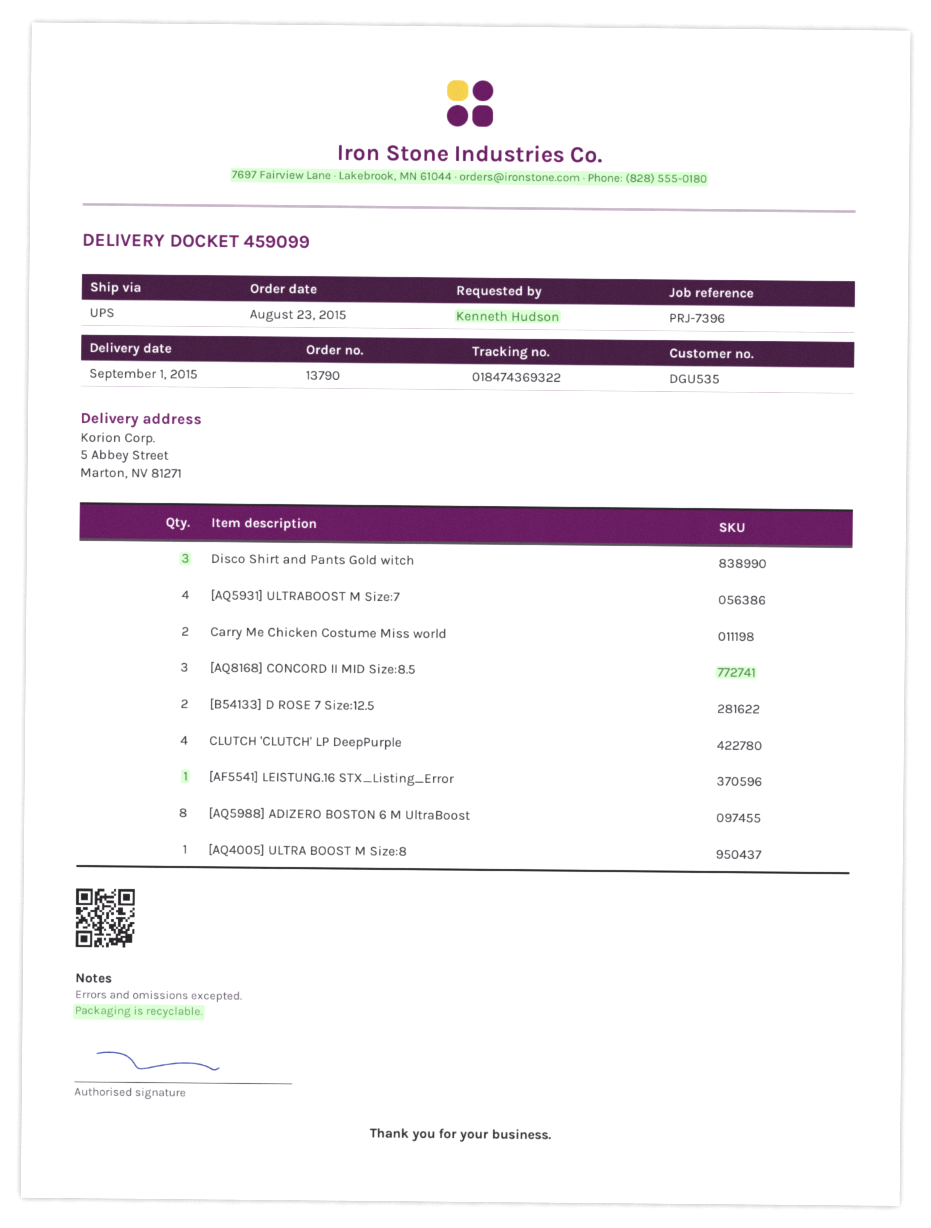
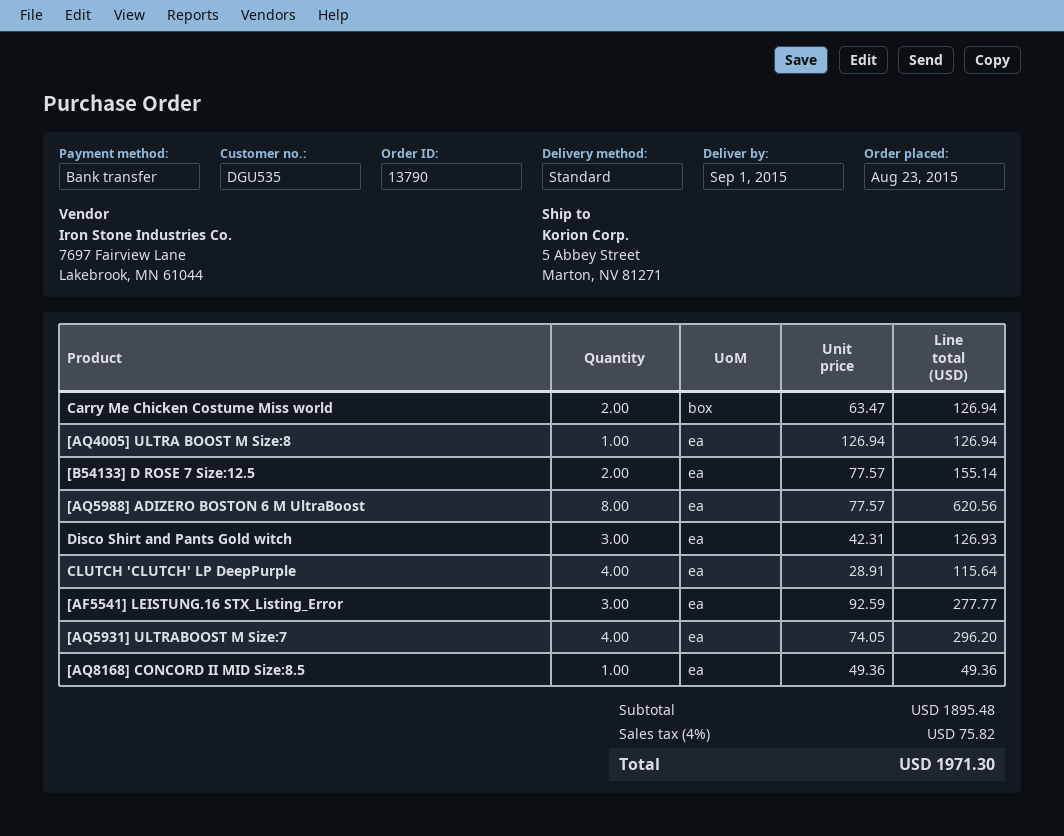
shipping method: UPS -> standard
[AQ8168] CONCORD II MID Size:8.5: 3 -> 1
[AF5541] LEISTUNG.16 STX_Listing_Error: 1 -> 3

